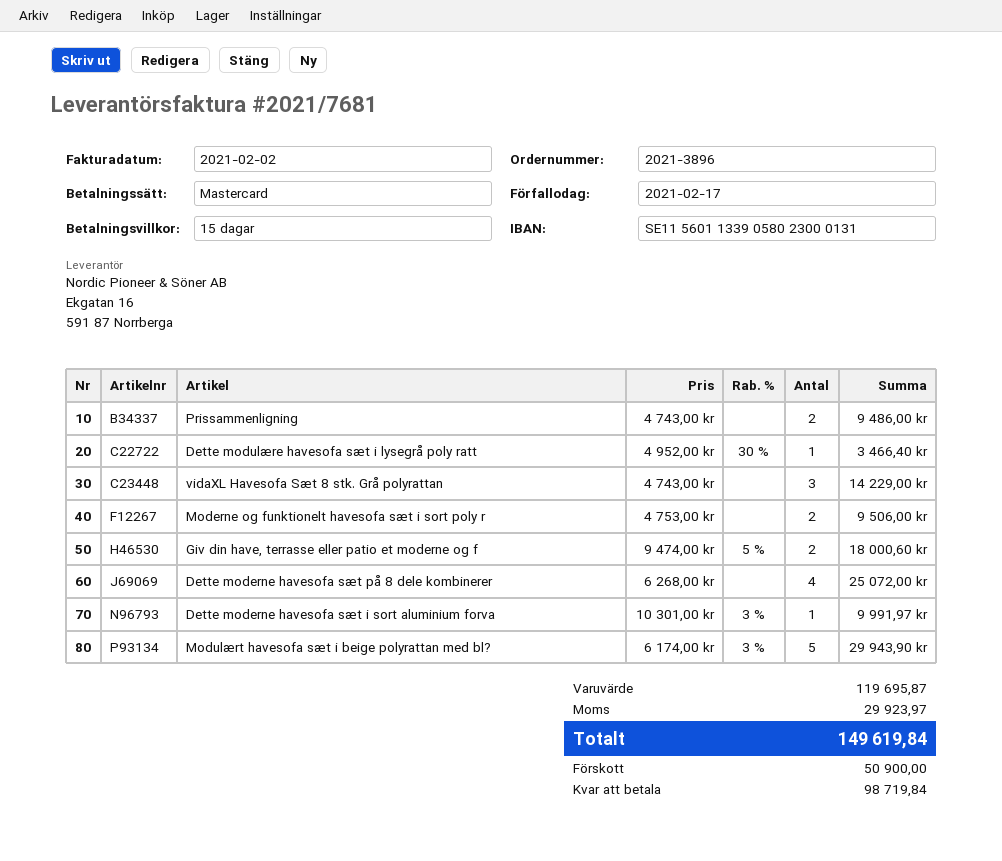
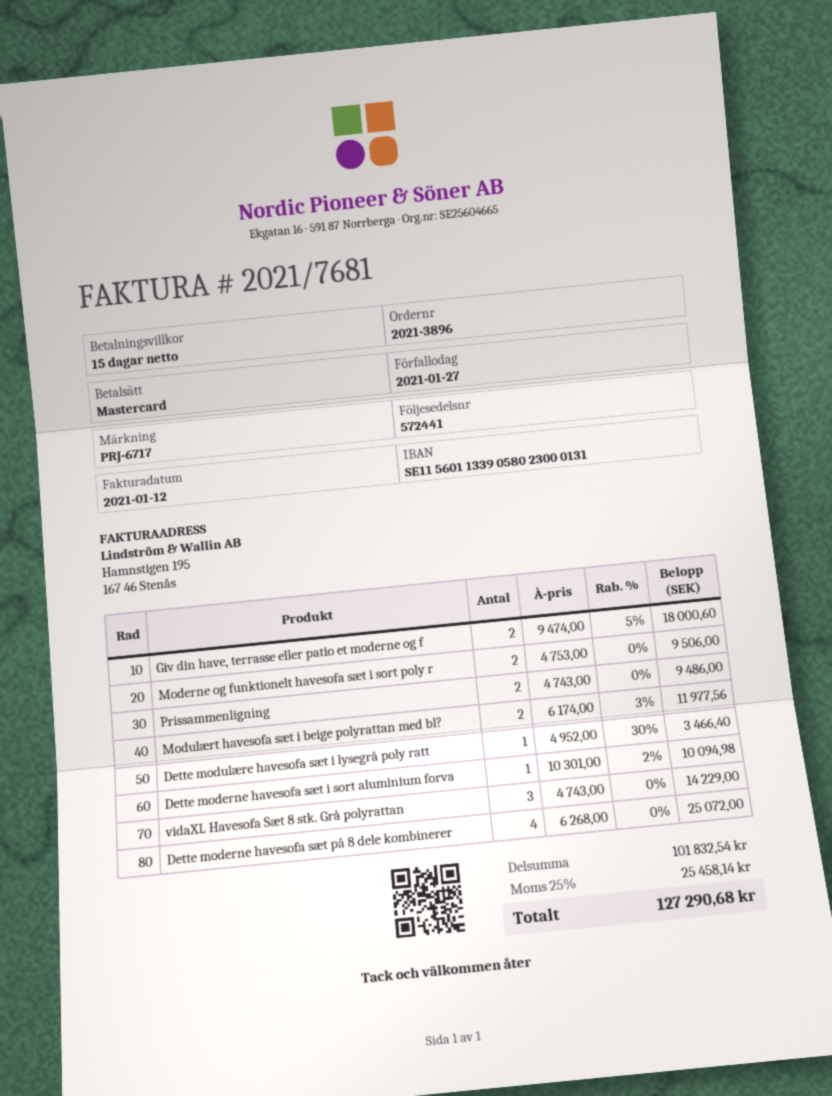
invoice date: 2021-02-02 -> 2021-01-12
due date: 2021-02-17 -> 2021-01-27
Dette moderne havesofa sæt i sort aluminium forva: 1 x 10301.00 - 3% = 9991.97 -> 1 x 10301.00 - 2% = 10094.98
Modulært havesofa sæt i beige polyrattan med bl?: 5 x 6174.00 - 3% = 29943.90 -> 2 x 6174.00 - 3% = 11977.56
subtotal: 119695.87 -> 101832.54
tax: 29923.97 -> 25458.14
total: 149619.84 -> 127290.68

